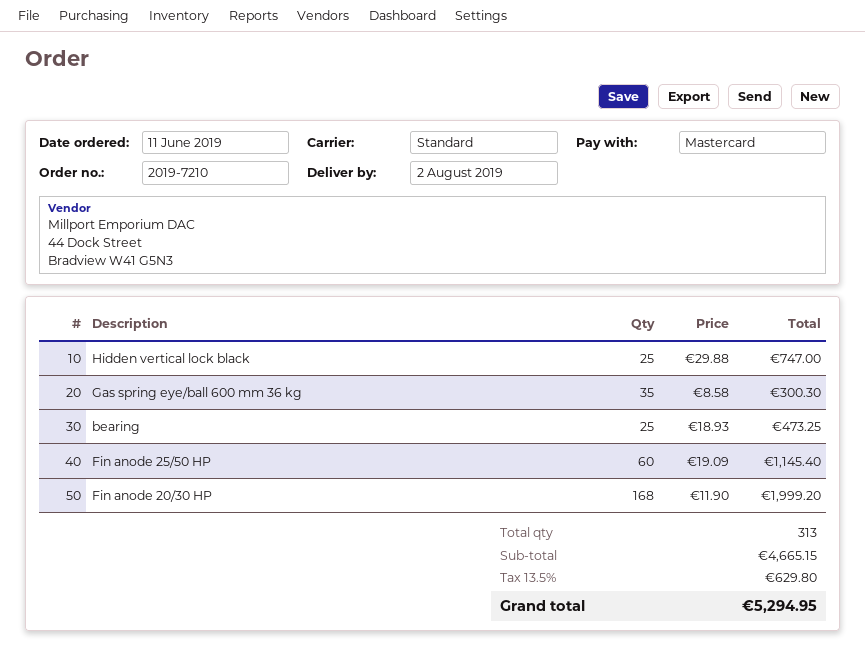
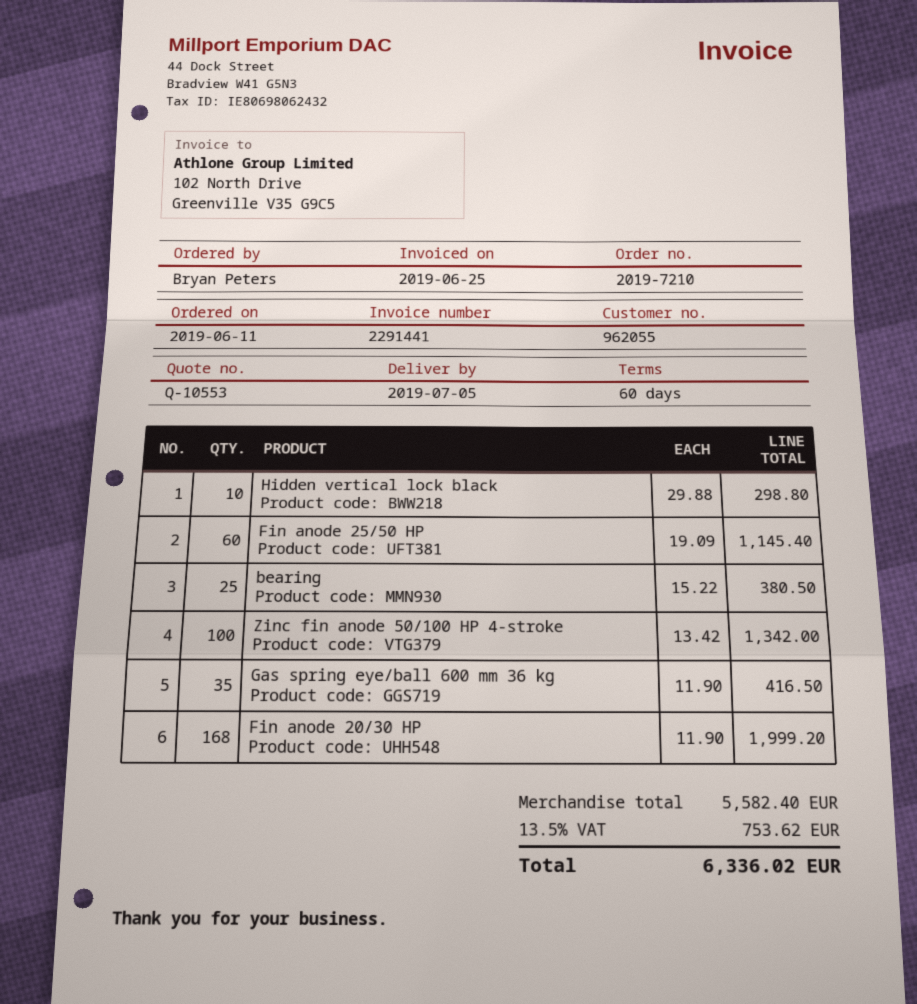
delivery date: 2019-08-02 -> 2019-07-05
Hidden vertical lock black: 25 x 29.88 = 747.00 -> 10 x 29.88 = 298.80
Gas spring eye/ball 600 mm 36 kg: 35 x 8.58 = 300.30 -> 35 x 11.90 = 416.50
bearing: 25 x 18.93 = 473.25 -> 25 x 15.22 = 380.50
Zinc fin anode 50/100 HP 4-stroke: none -> 100 x 13.42 = 1342.00
subtotal: 4665.15 -> 5582.40
tax: 13.5% = 629.80 -> 13.5% = 753.62
total: 5294.95 -> 6336.02

